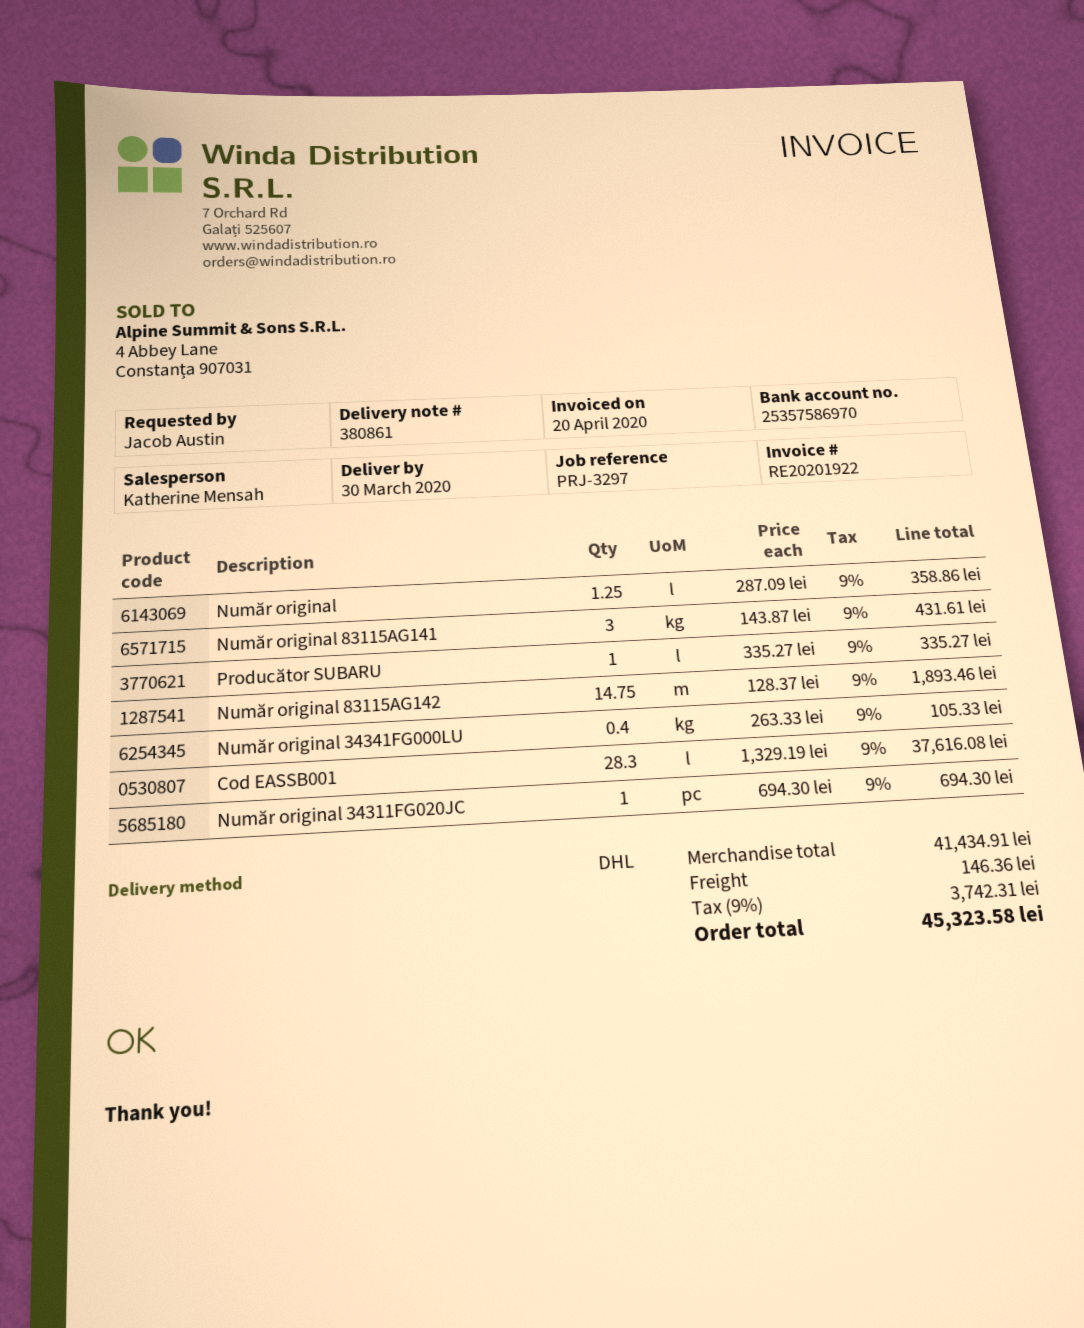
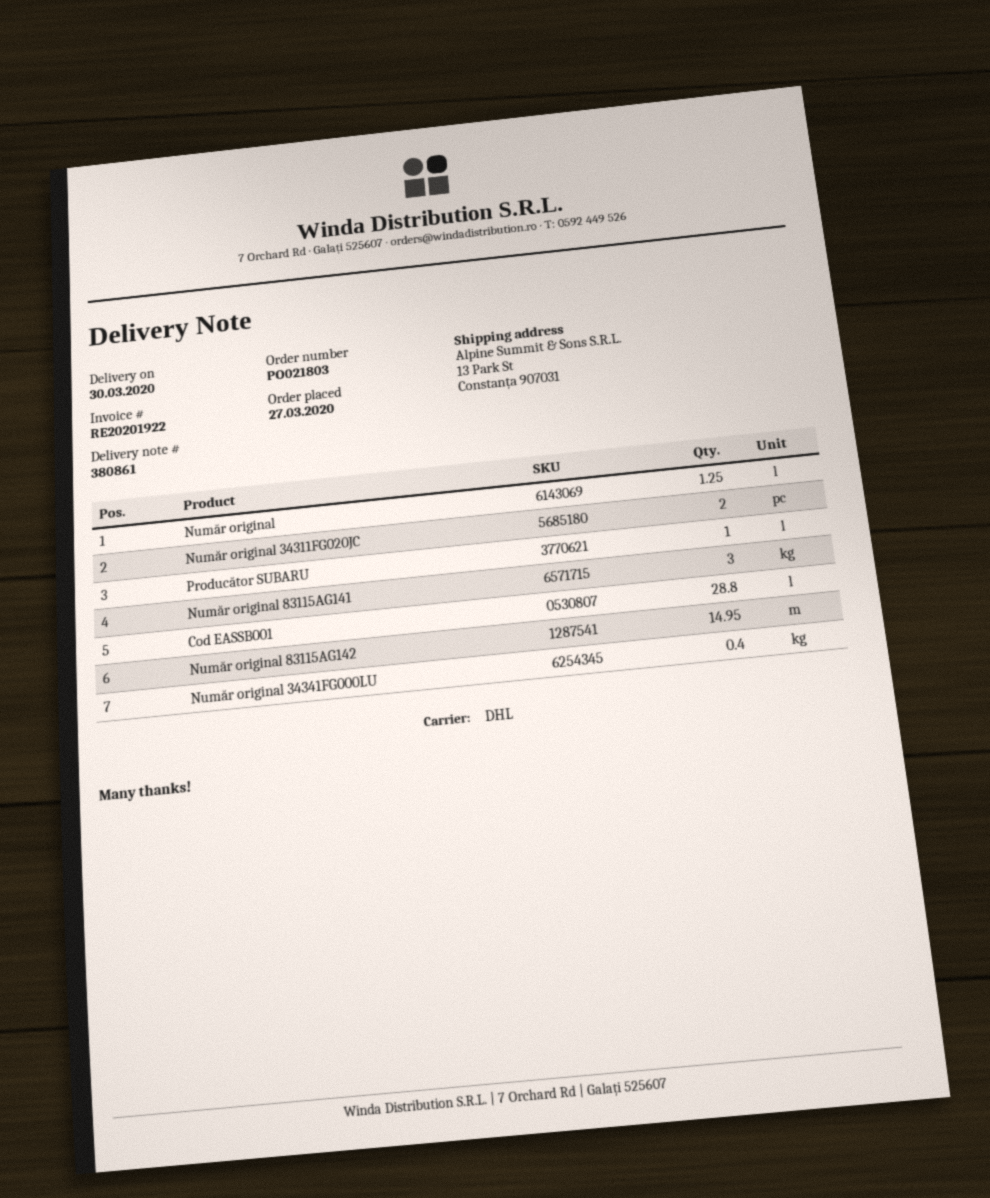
Număr original 83115AG142: 14.75 -> 14.95
Cod EASSB001: 28.3 -> 28.8
Număr original 34311FG020JC: 1 -> 2

